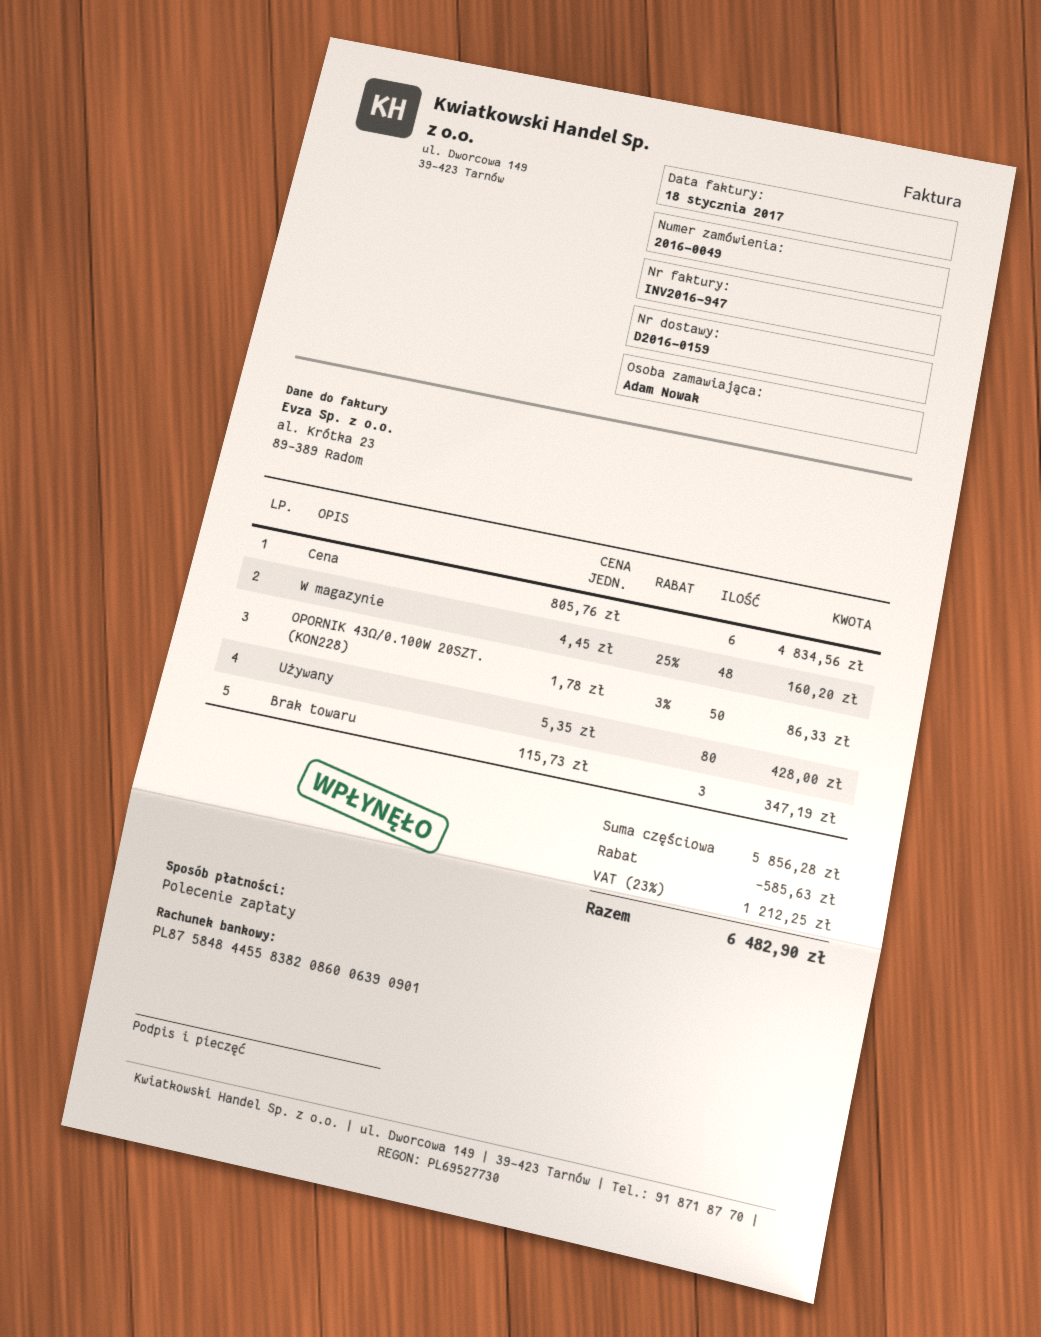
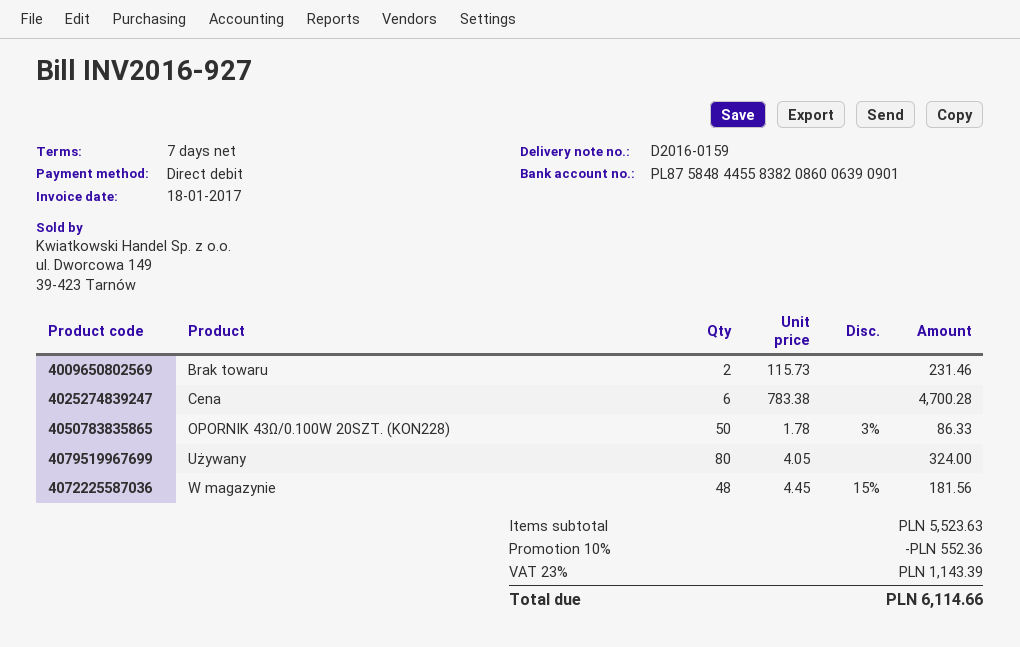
invoice number: INV2016-947 -> INV2016-927
Cena: 6 x 805.76 = 4834.56 -> 6 x 783.38 = 4700.28
W magazynie: 48 x 4.45 - 25% = 160.20 -> 48 x 4.45 - 15% = 181.56
Używany: 80 x 5.35 = 428.00 -> 80 x 4.05 = 324.00
Brak towaru: 3 x 115.73 = 347.19 -> 2 x 115.73 = 231.46
subtotal: 5856.28 -> 5523.63
discount: 585.63 -> 552.36
tax: 23% = 1212.25 -> 23% = 1143.39
total: 6482.90 -> 6114.66

